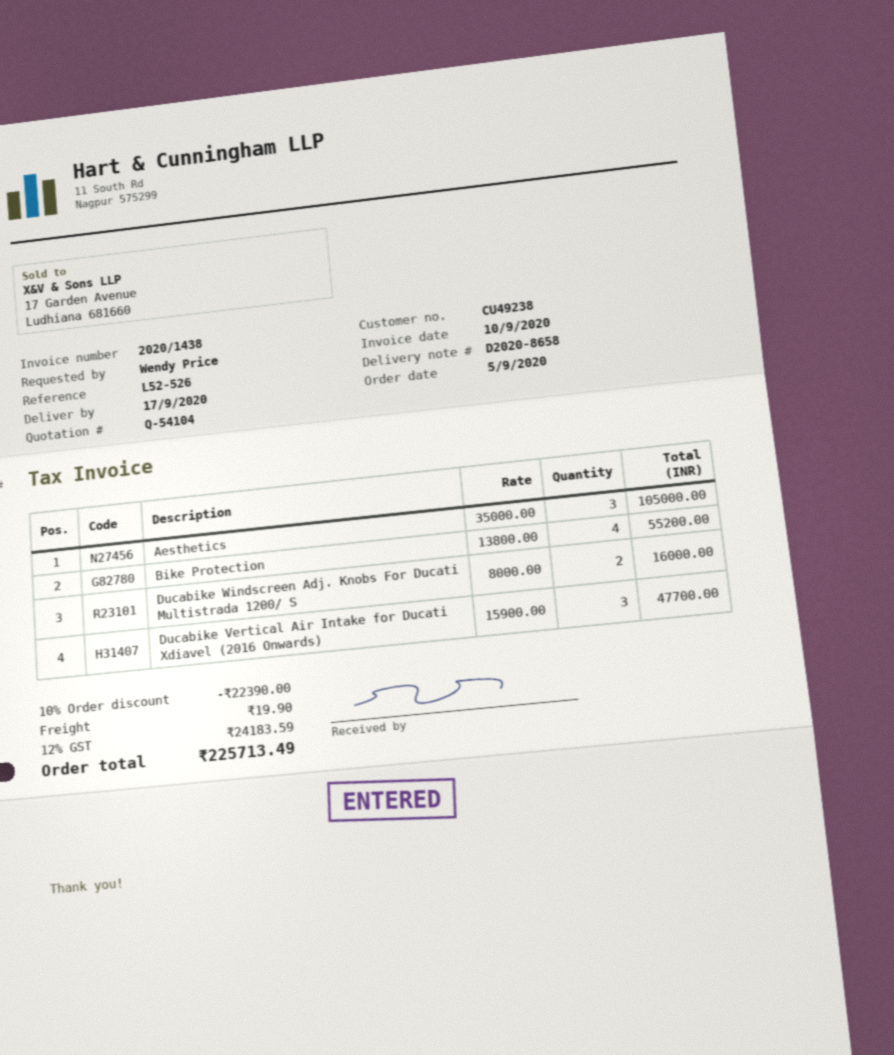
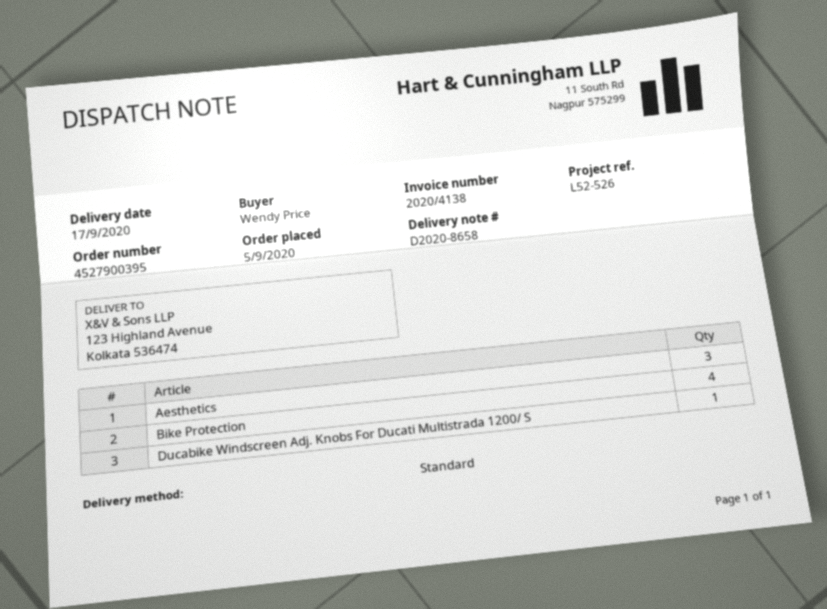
invoice number: 2020/1438 -> 2020/4138
Ducabike Windscreen Adj. Knobs For Ducati Multistrada 1200/ S: 2 -> 1
Ducabike Vertical Air Intake for Ducati Xdiavel (2016 Onwards): 3 -> none

